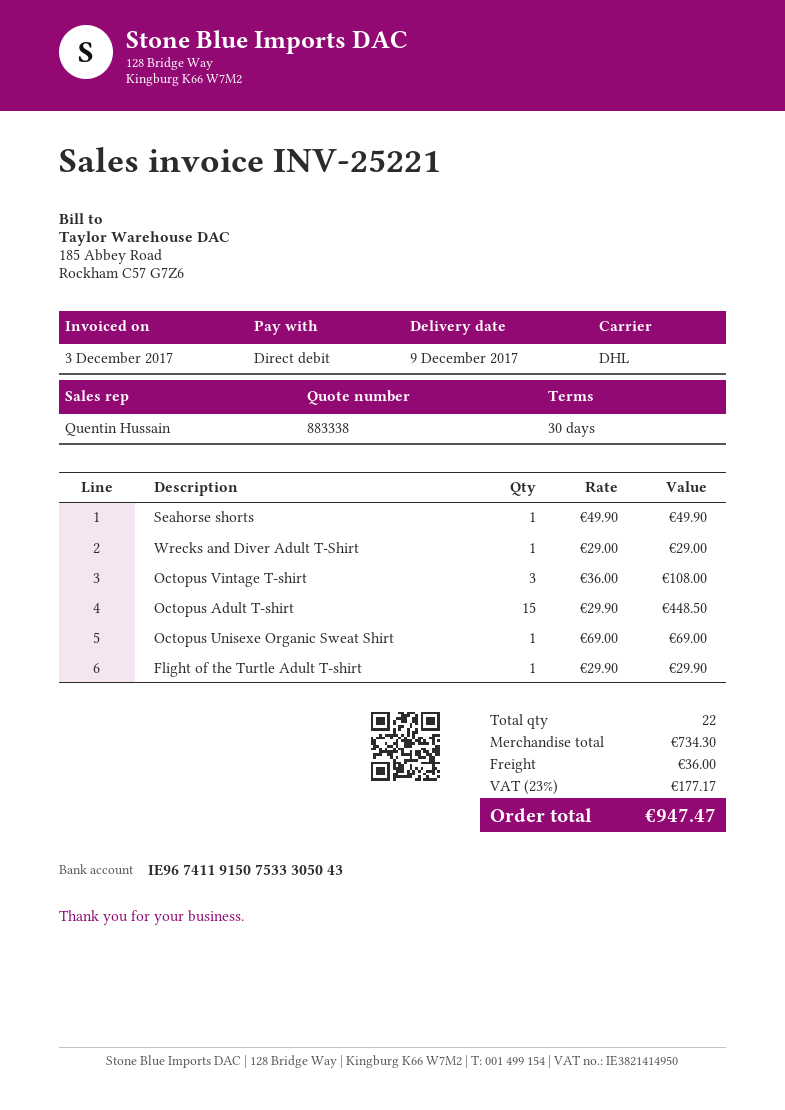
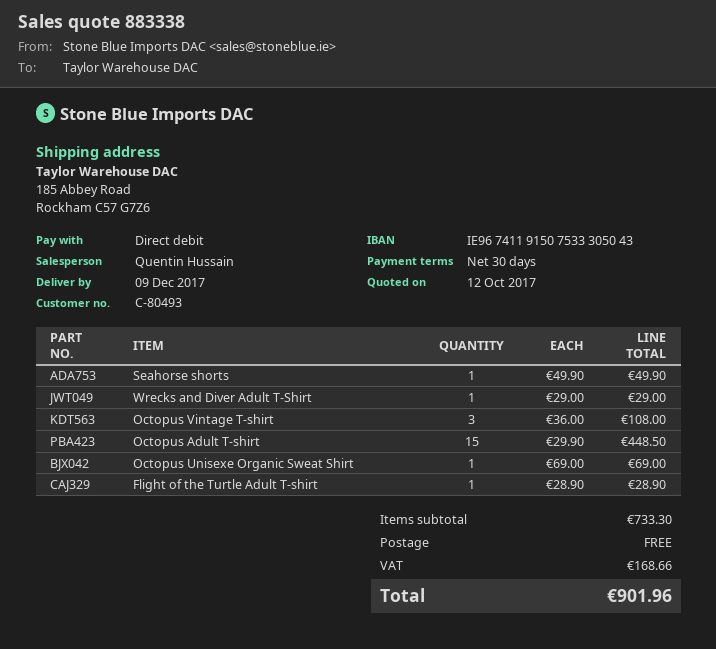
Flight of the Turtle Adult T-shirt: 1 x 29.90 = 29.90 -> 1 x 28.90 = 28.90
subtotal: 734.30 -> 733.30
shipping: 36.00 -> 0.00
tax: 177.17 -> 168.66
total: 947.47 -> 901.96

